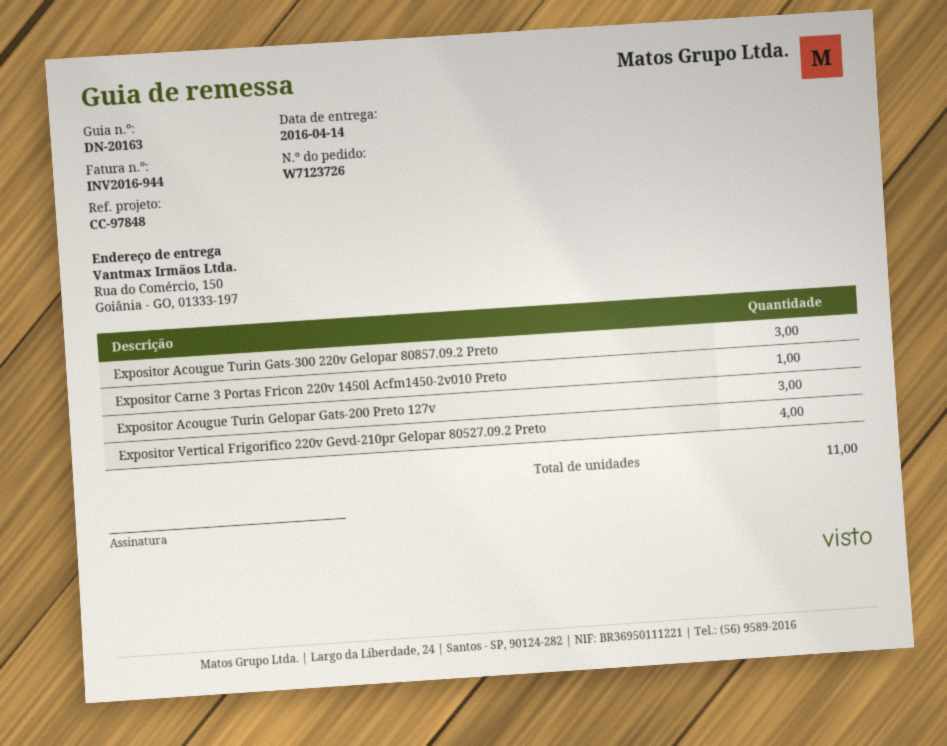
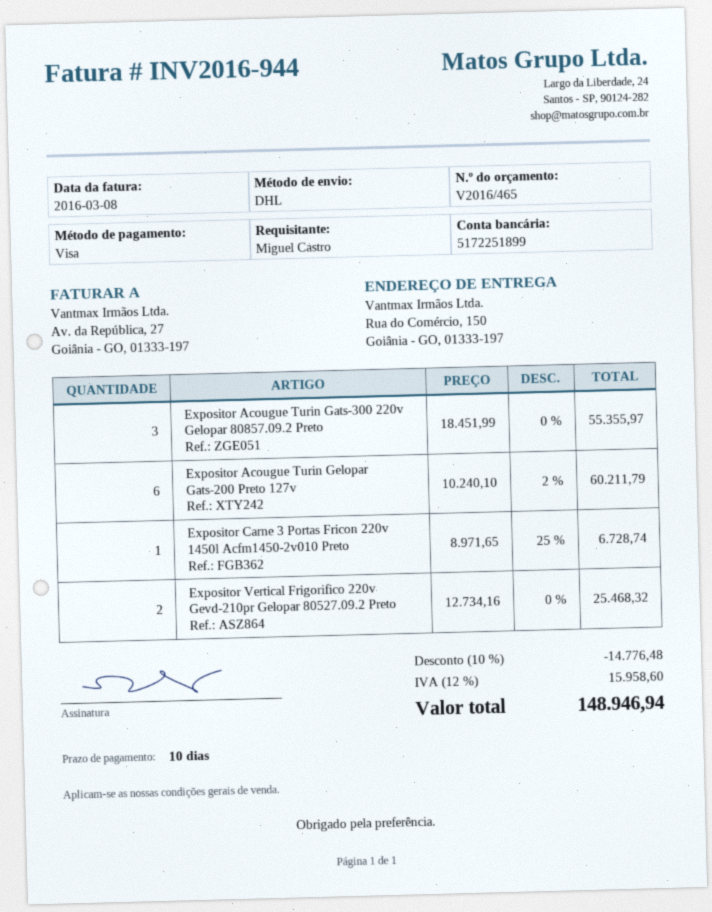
Expositor Acougue Turin Gelopar Gats-200 Preto 127v: 3 -> 6
Expositor Vertical Frigorifico 220v Gevd-210pr Gelopar 80527.09.2 Preto: 4 -> 2

